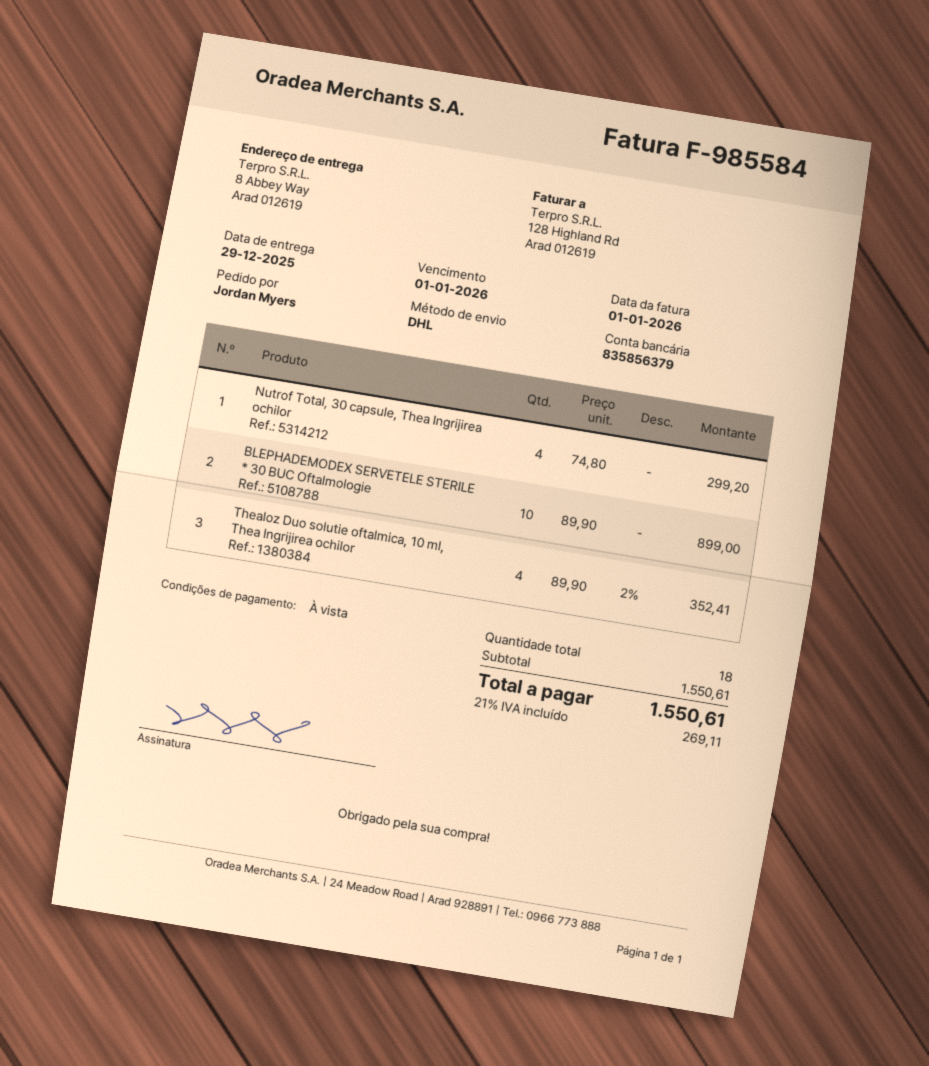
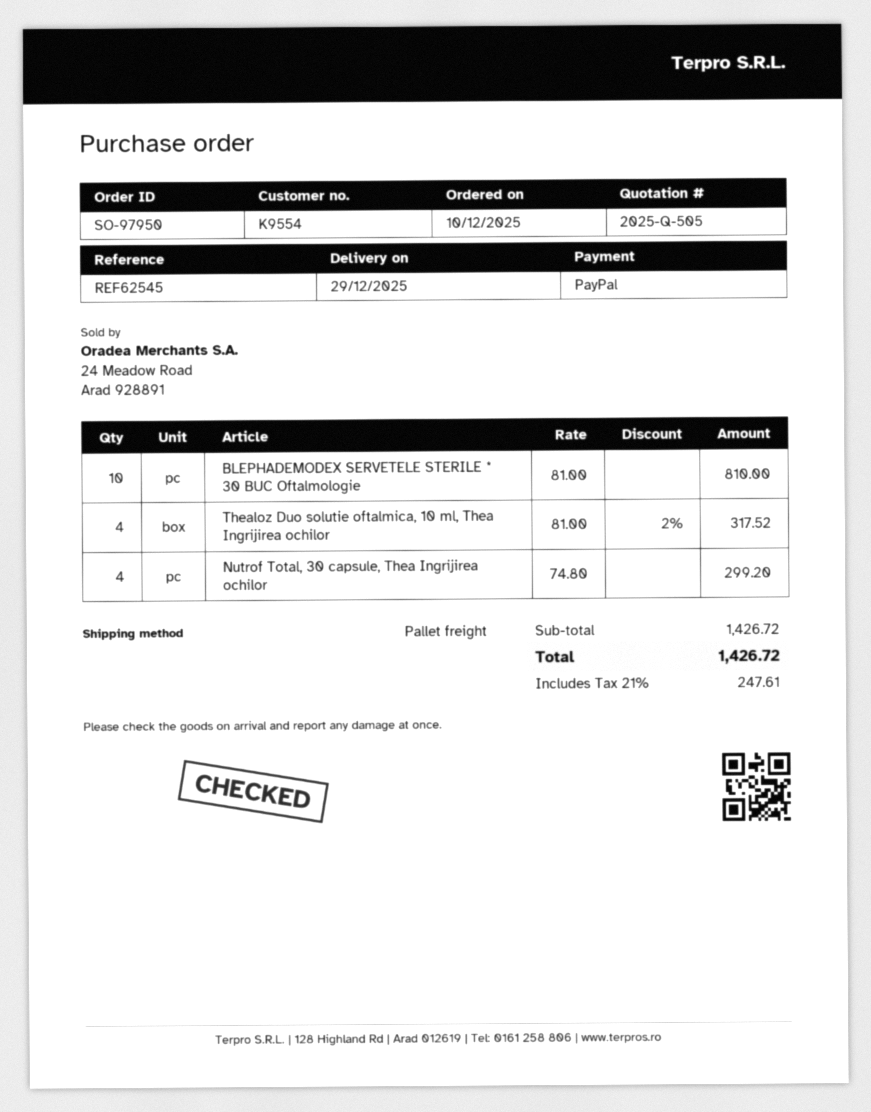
shipping method: DHL -> pallet freight
BLEPHADEMODEX SERVETELE STERILE * 30 BUC Oftalmologie: 10 x 89.90 = 899.00 -> 10 x 81.00 = 810.00
Thealoz Duo solutie oftalmica, 10 ml, Thea Ingrijirea ochilor: 4 x 89.90 - 2% = 352.41 -> 4 x 81.00 - 2% = 317.52
subtotal: 1550.61 -> 1426.72
tax: 21% = 269.11 -> 21% = 247.61
total: 1550.61 -> 1426.72

